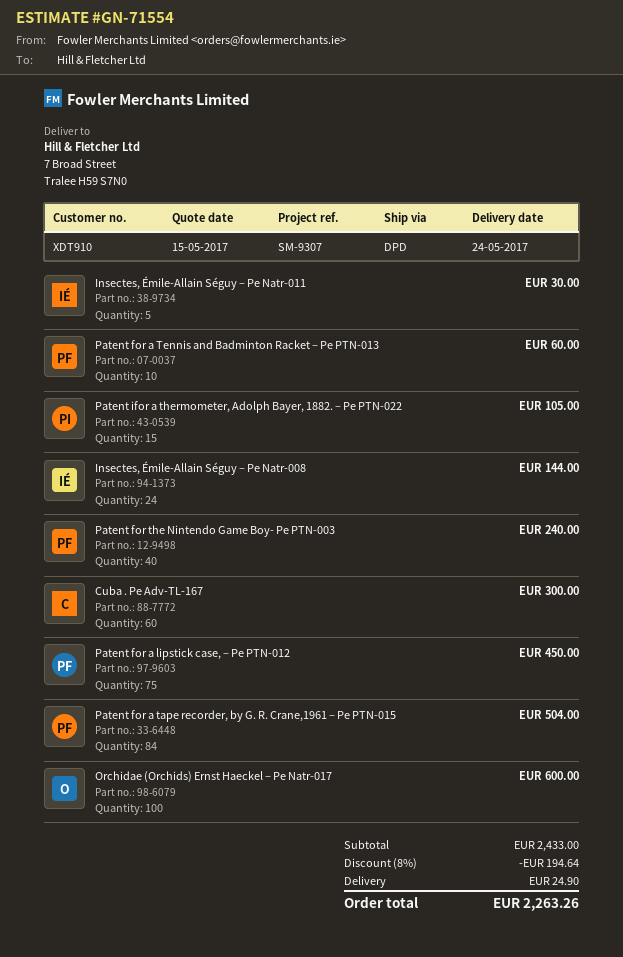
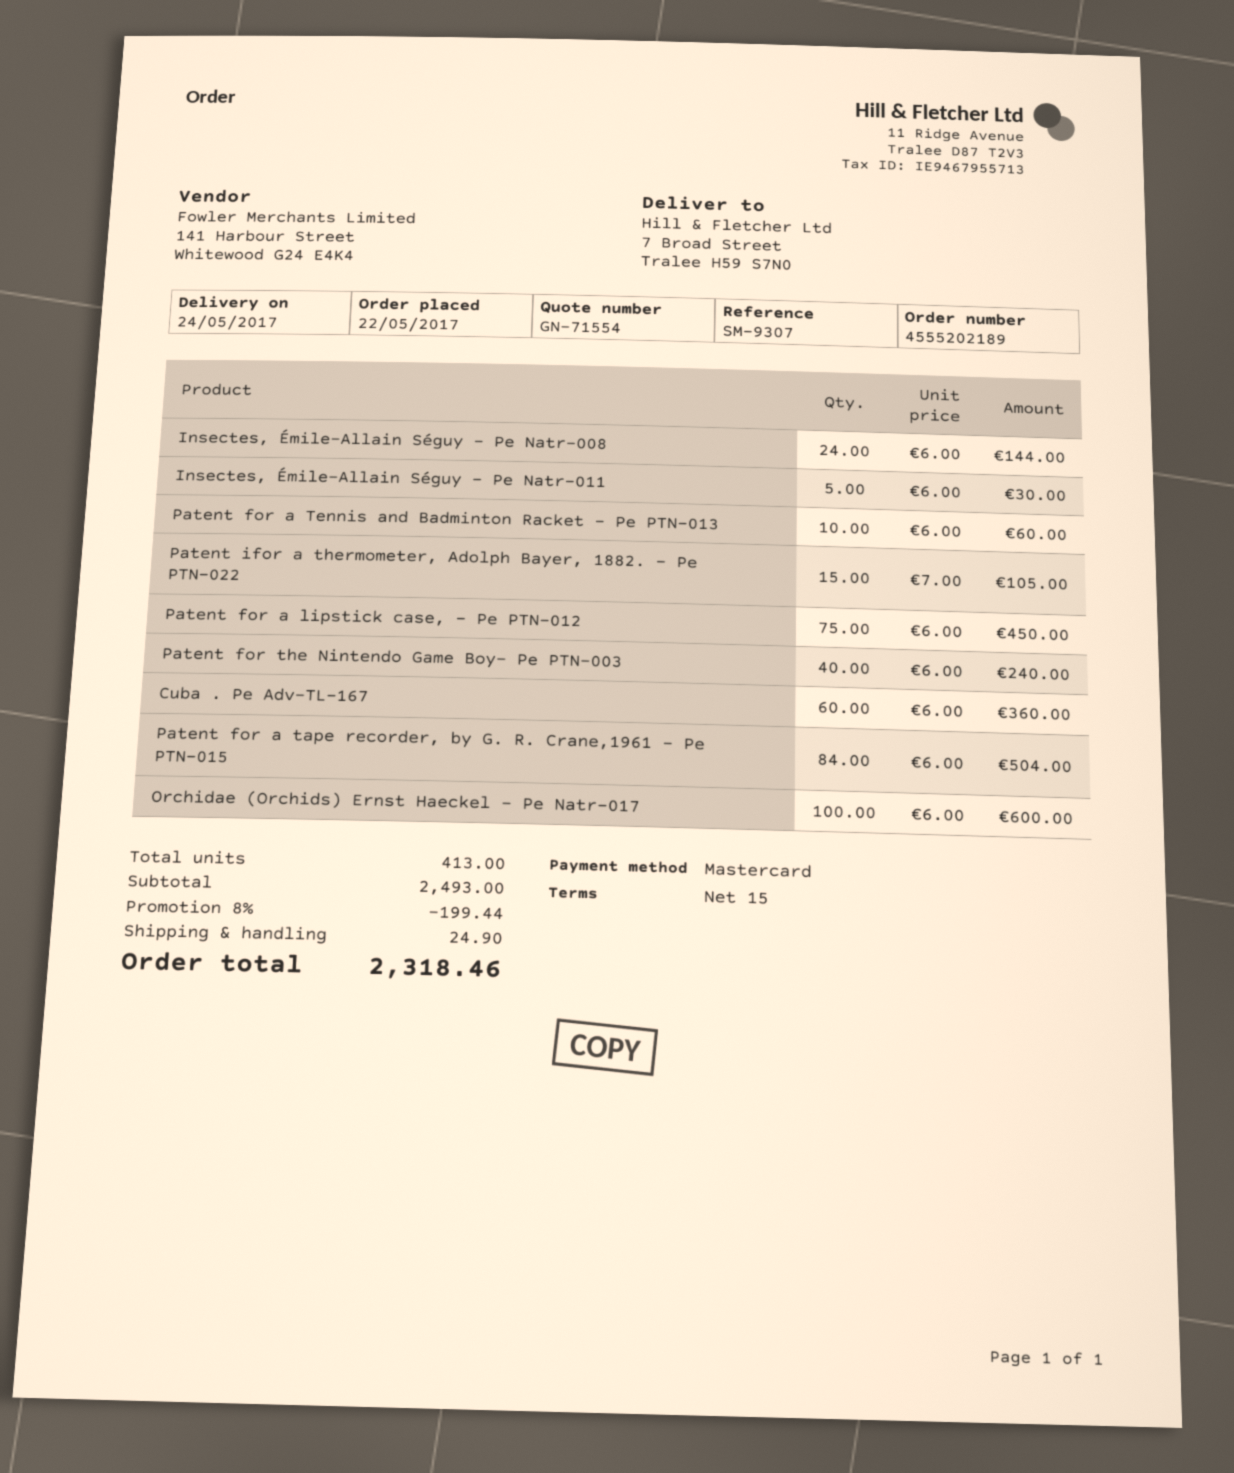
Cuba . Pe Adv-TL-167: 60 for 300.00 -> 60 for 360.00
subtotal: 2433.00 -> 2493.00
discount: 8% = 194.64 -> 8% = 199.44
total: 2263.26 -> 2318.46

